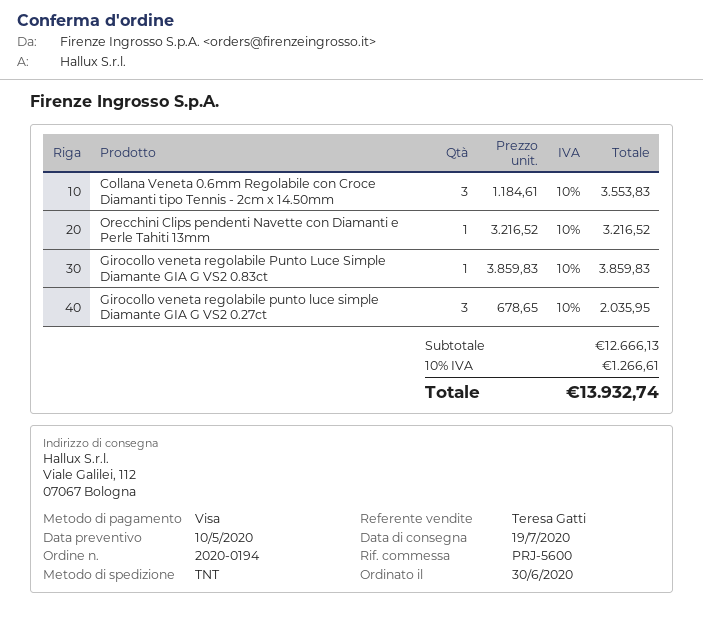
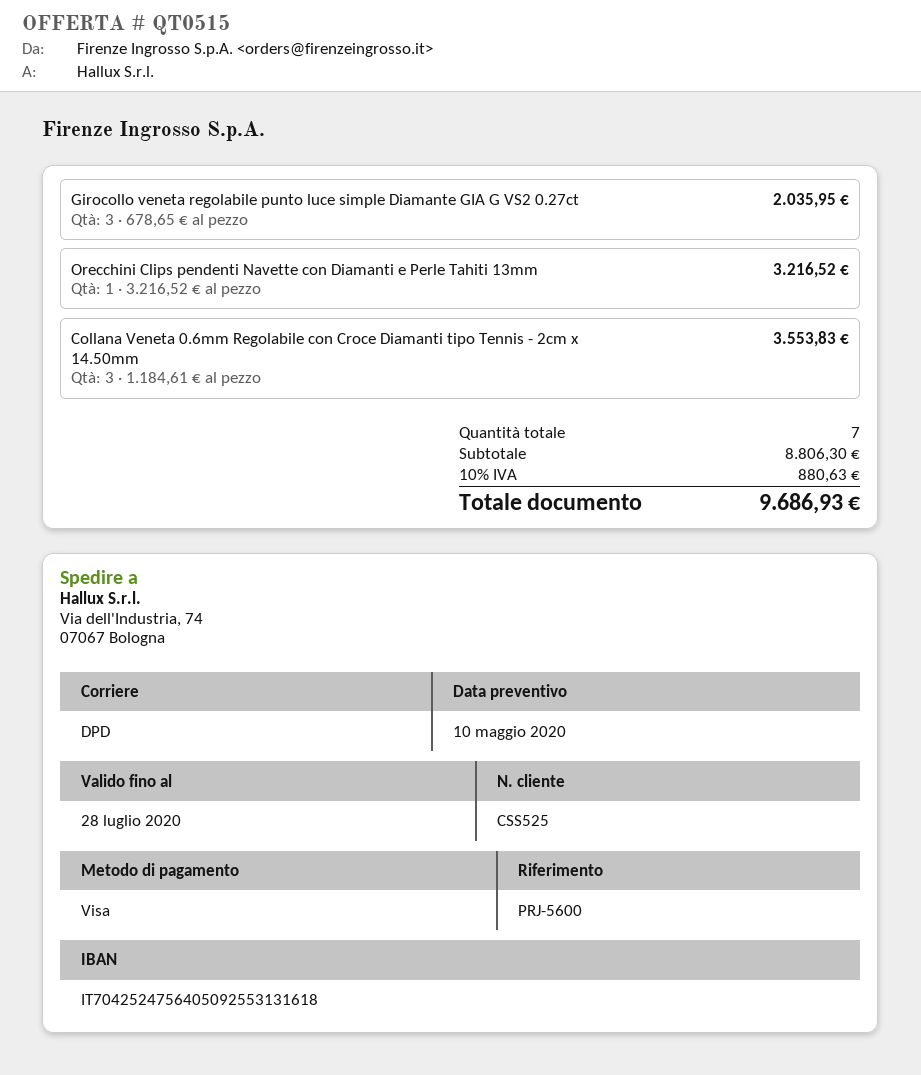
shipping method: TNT -> DPD
ship to: Viale Galilei, 112, 07067 Bologna -> Via dell'Industria, 74, 07067 Bologna
Girocollo veneta regolabile Punto Luce Simple Diamante GIA G VS2 0.83ct: 1 x 3859.83 = 3859.83 -> none
subtotal: 12666.13 -> 8806.30
tax: 10% = 1266.61 -> 10% = 880.63
total: 13932.74 -> 9686.93

